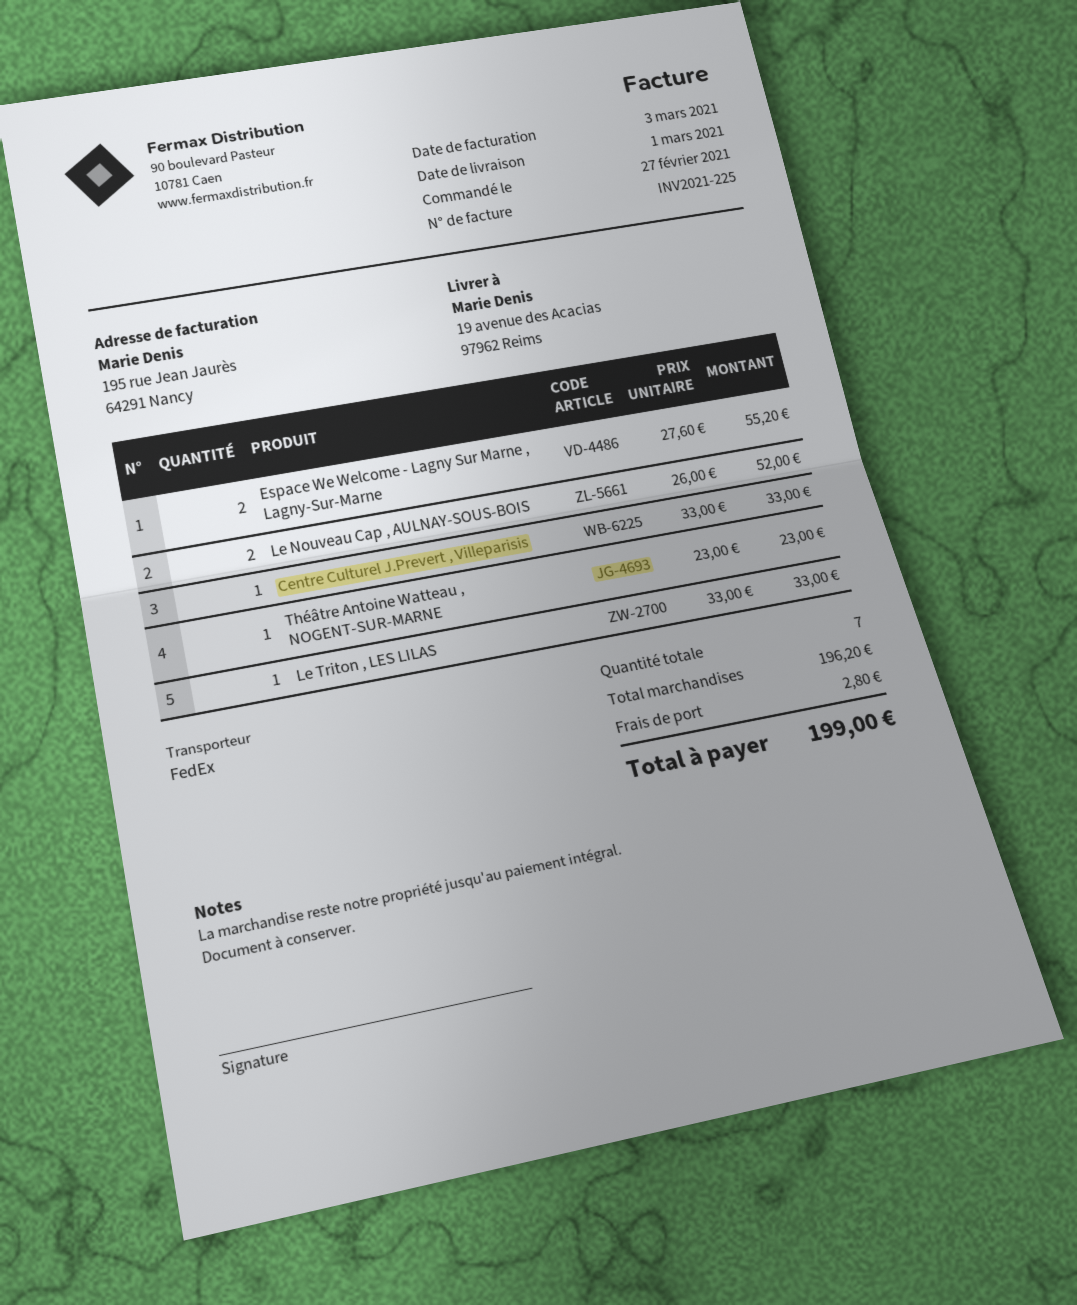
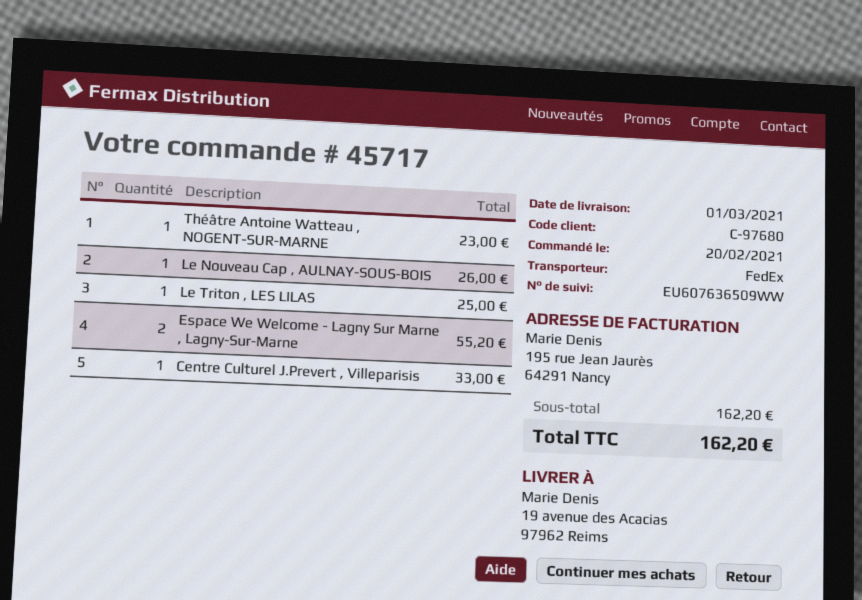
order date: 2021-02-27 -> 2021-02-20
Le Nouveau Cap , AULNAY-SOUS-BOIS: 2 for 52.00 -> 1 for 26.00
Le Triton , LES LILAS: 1 for 33.00 -> 1 for 25.00
subtotal: 196.20 -> 162.20
shipping: 2.80 -> none
total: 199.00 -> 162.20

